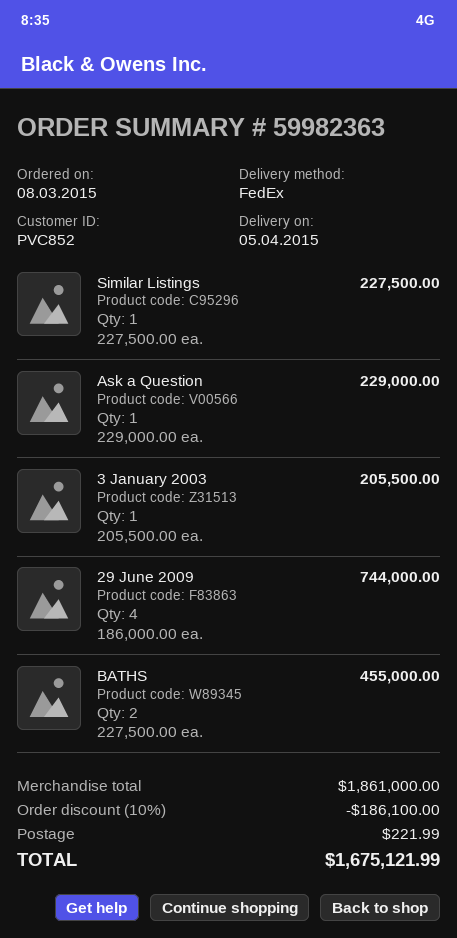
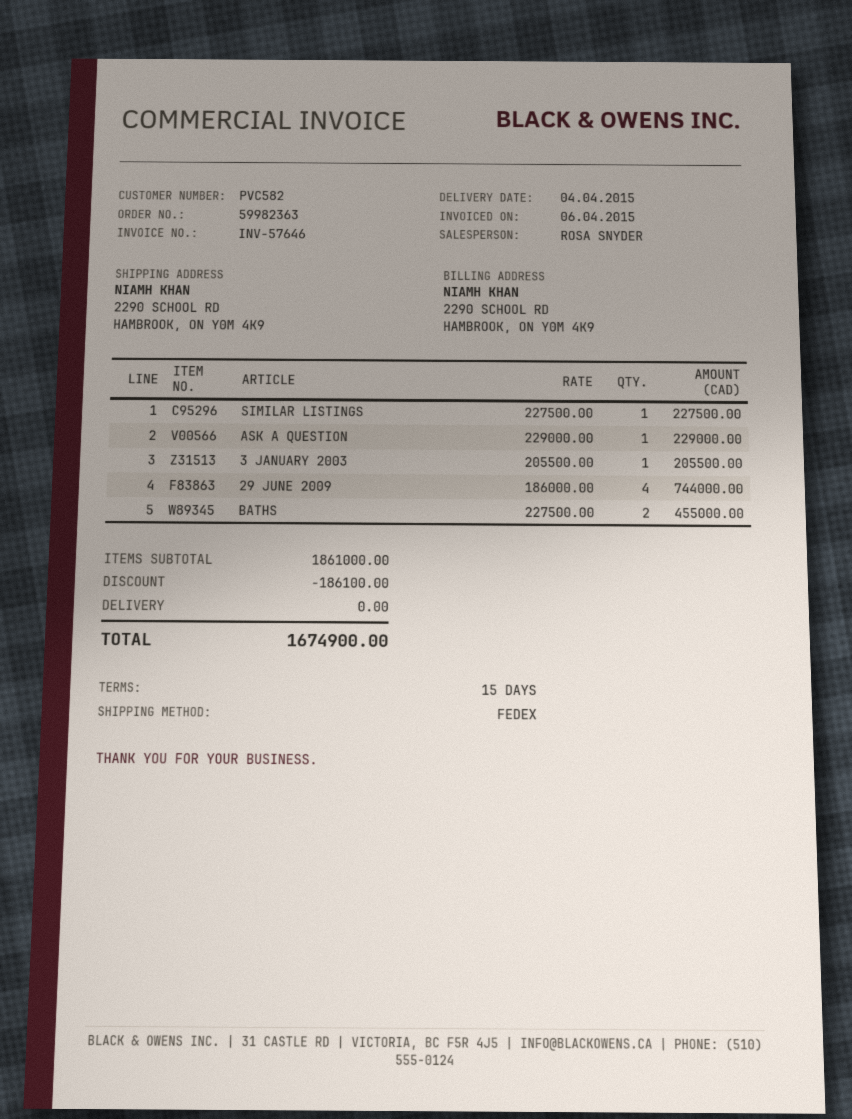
delivery date: 2015-04-05 -> 2015-04-04
customer number: PVC852 -> PVC582
shipping: 221.99 -> 0.00
total: 1675121.99 -> 1674900.00

